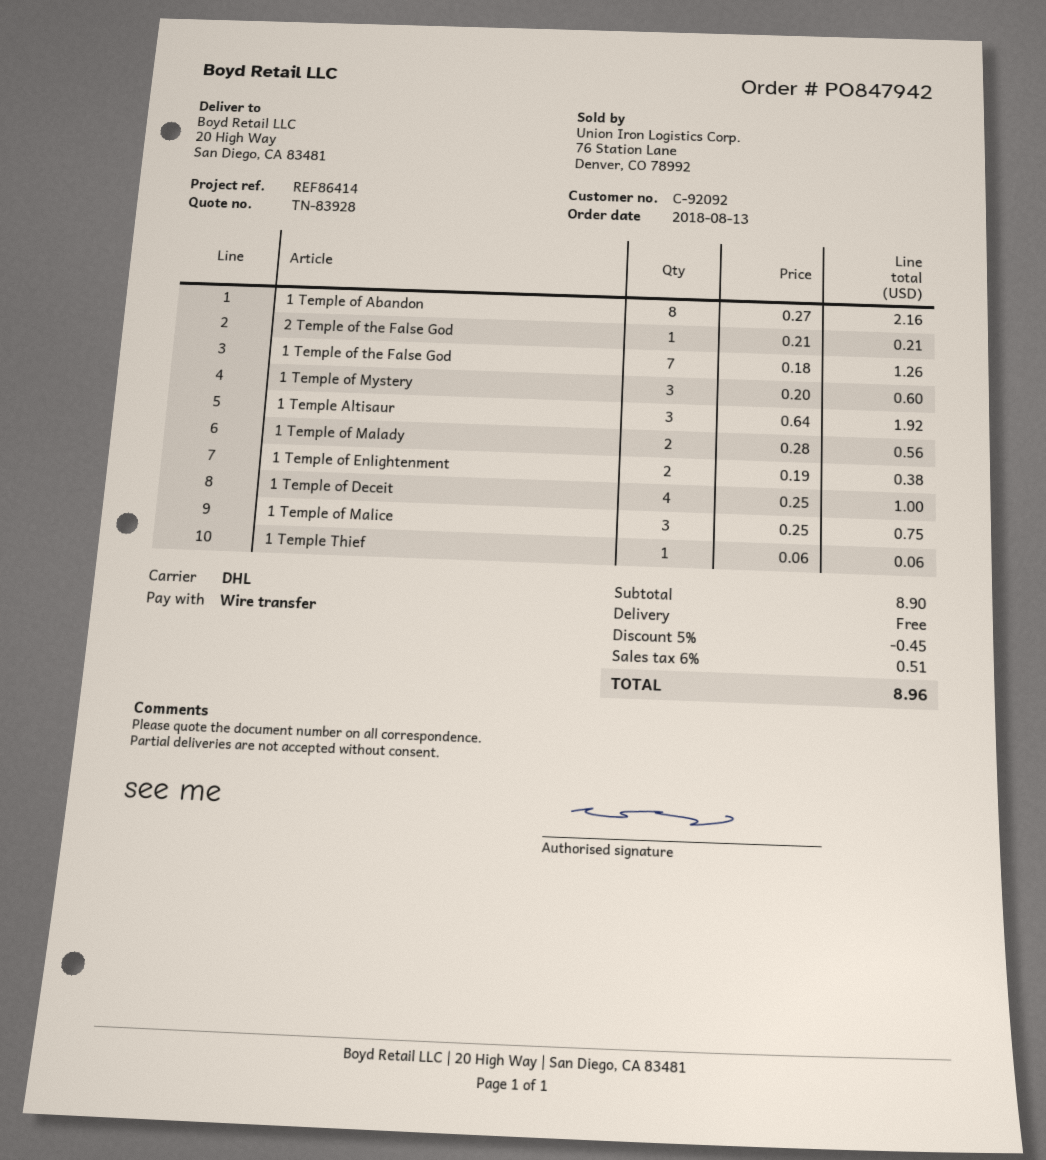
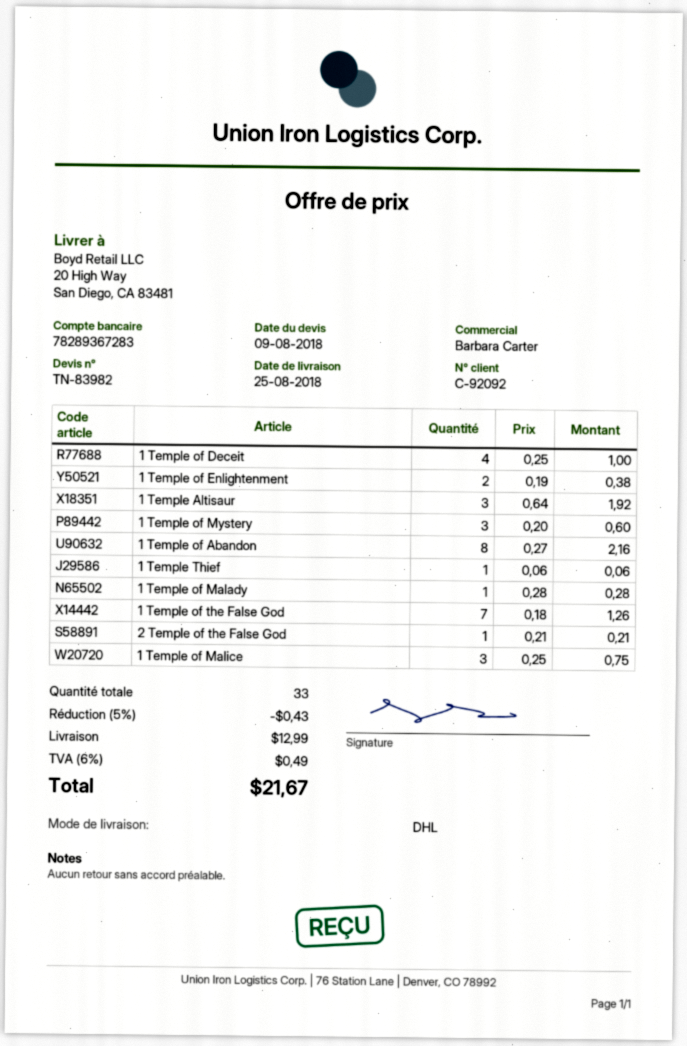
quote number: TN-83928 -> TN-83982
1 Temple of Malady: 2 x 0.28 = 0.56 -> 1 x 0.28 = 0.28
discount: 5% = 0.45 -> 5% = 0.43
shipping: 0.00 -> 12.99
tax: 6% = 0.51 -> 6% = 0.49
total: 8.96 -> 21.67

